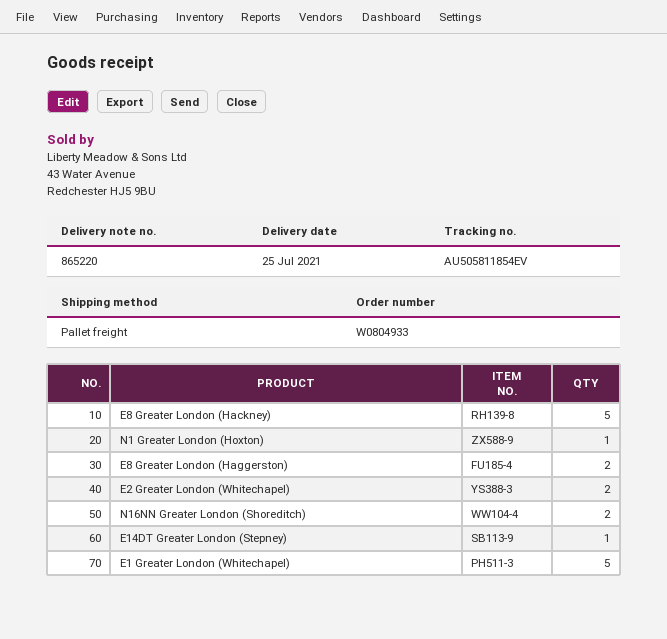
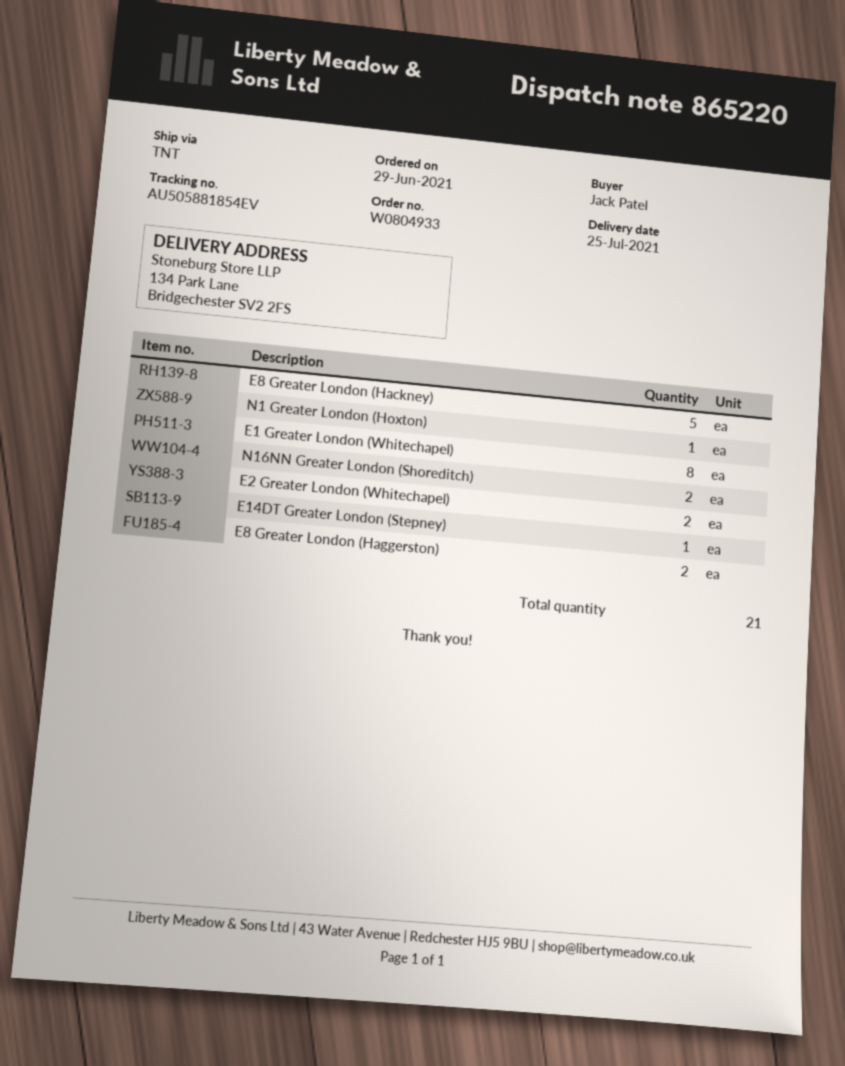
shipping method: pallet freight -> TNT
tracking number: AU505811854EV -> AU505881854EV
E1 Greater London (Whitechapel): 5 -> 8

